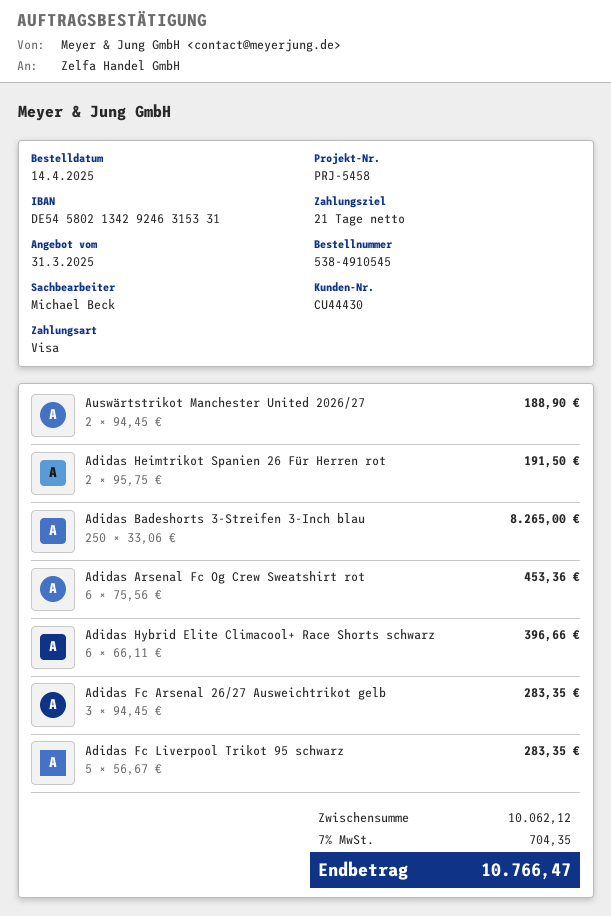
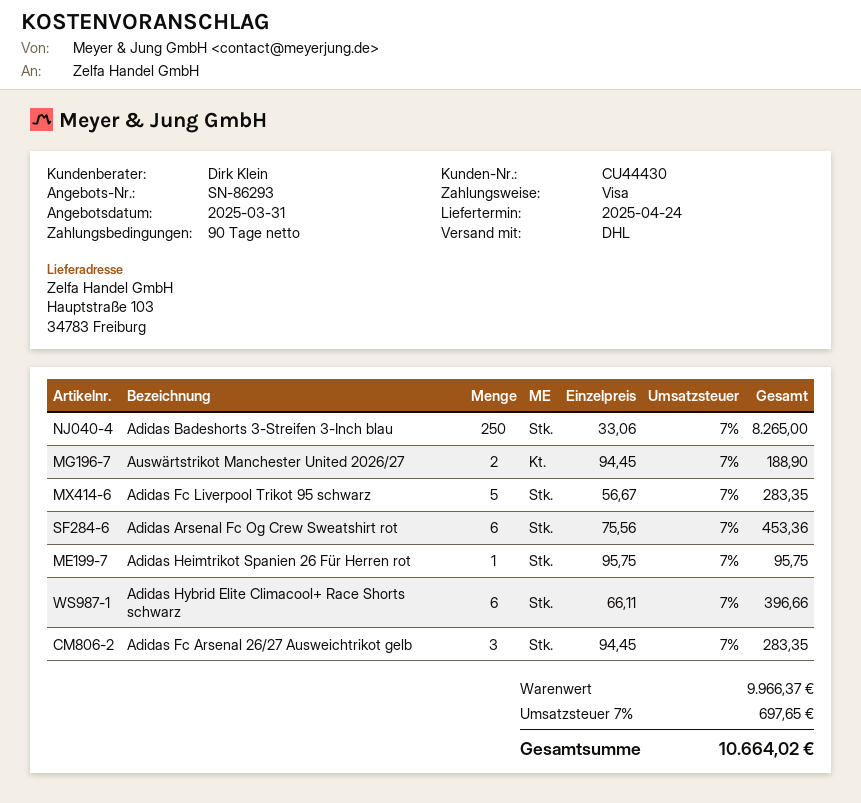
payment terms: 21 days -> 90 days
sales rep: Michael Beck -> Dirk Klein
Adidas Heimtrikot Spanien 26 Für Herren rot: 2 x 95.75 = 191.50 -> 1 x 95.75 = 95.75
subtotal: 10062.12 -> 9966.37
tax: 7% = 704.35 -> 7% = 697.65
total: 10766.47 -> 10664.02

